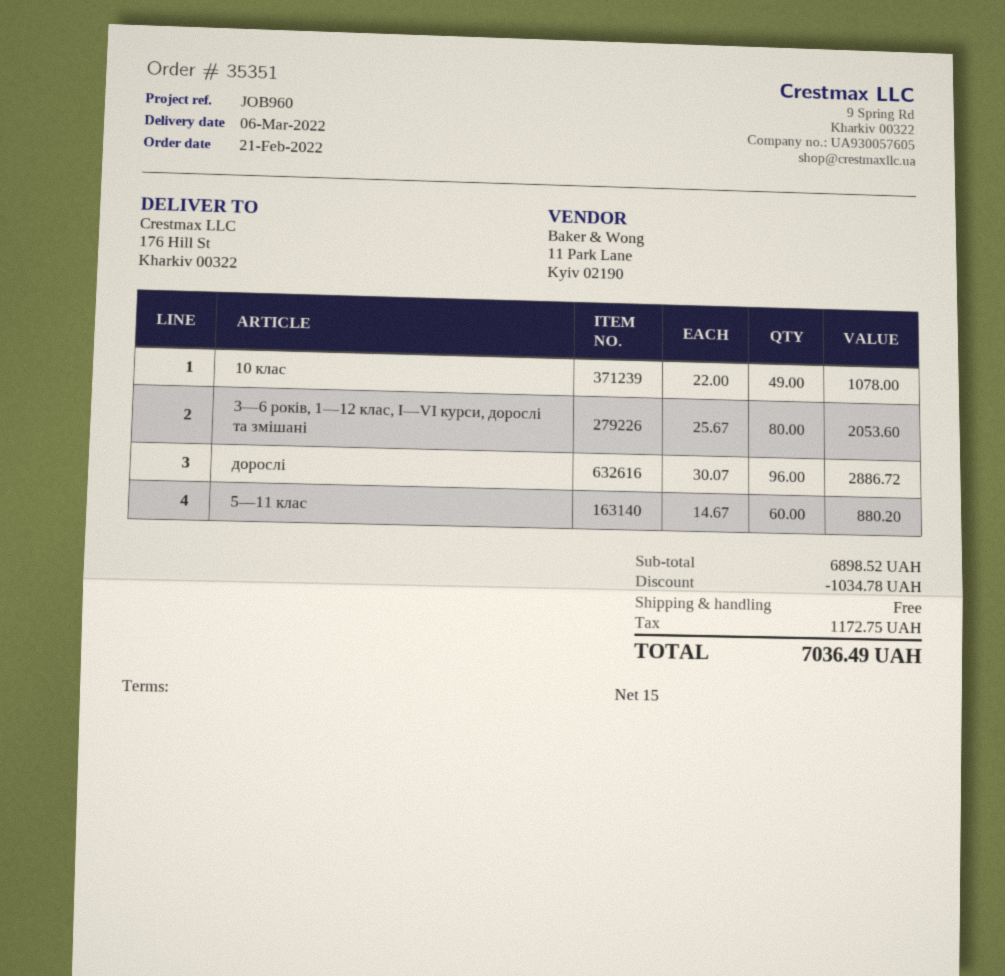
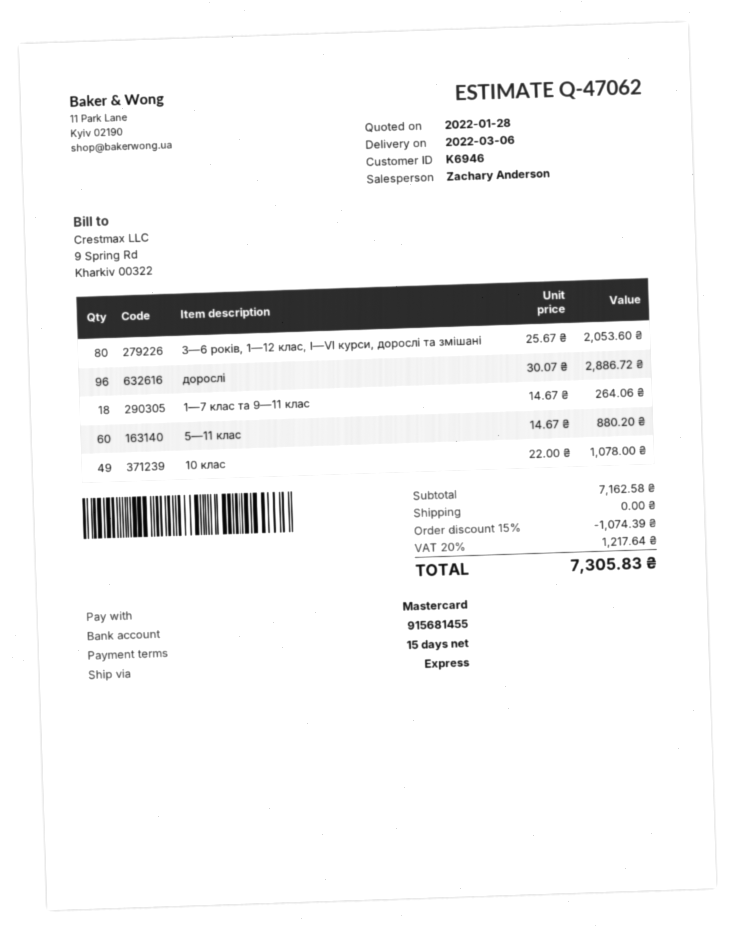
1—7 клас та 9—11 клас: none -> 18 x 14.67 = 264.06
subtotal: 6898.52 -> 7162.58
discount: 1034.78 -> 1074.39
tax: 1172.75 -> 1217.64
total: 7036.49 -> 7305.83

